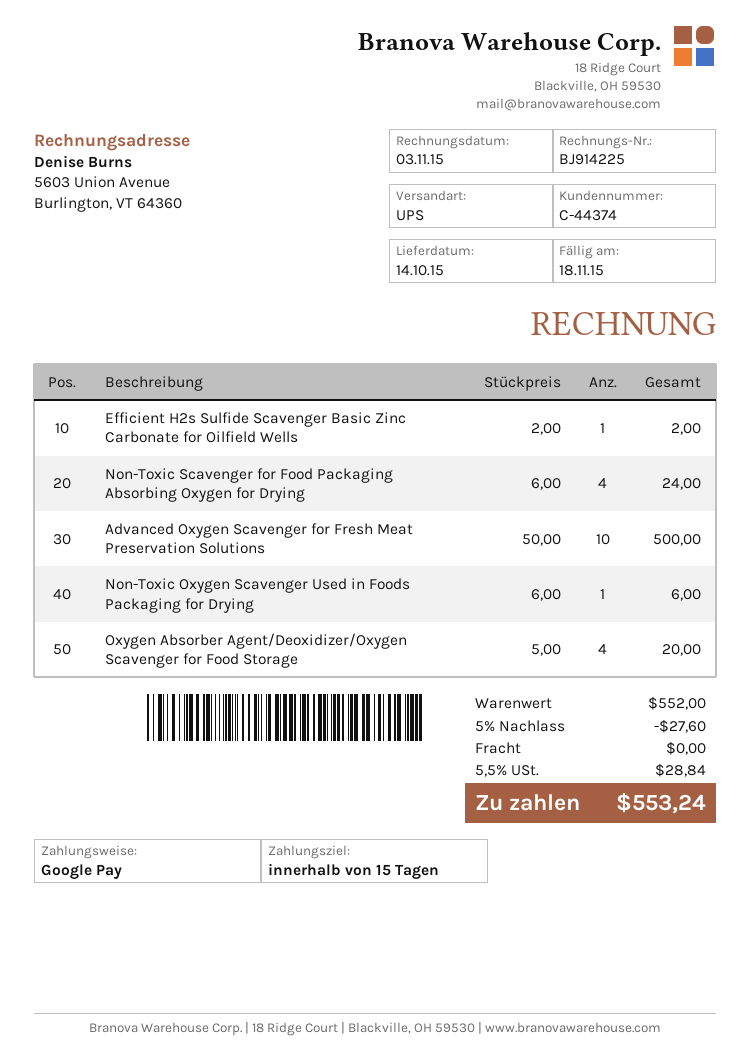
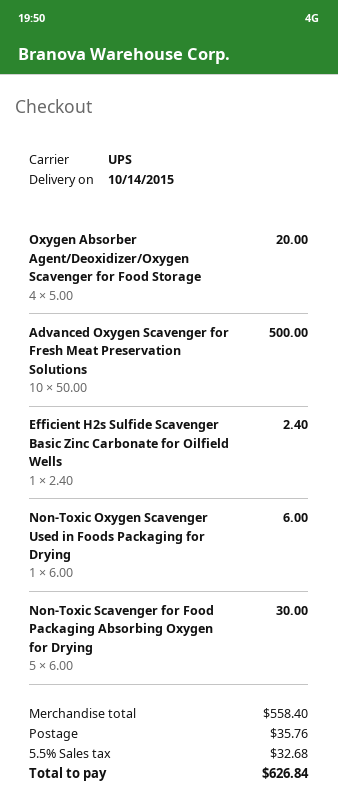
Efficient H2s Sulfide Scavenger Basic Zinc Carbonate for Oilfield Wells: 1 x 2.00 = 2.00 -> 1 x 2.40 = 2.40
Non-Toxic Scavenger for Food Packaging Absorbing Oxygen for Drying: 4 x 6.00 = 24.00 -> 5 x 6.00 = 30.00
subtotal: 552.00 -> 558.40
discount: 5% = 27.60 -> none
shipping: 0.00 -> 35.76
tax: 5.5% = 28.84 -> 5.5% = 32.68
total: 553.24 -> 626.84

